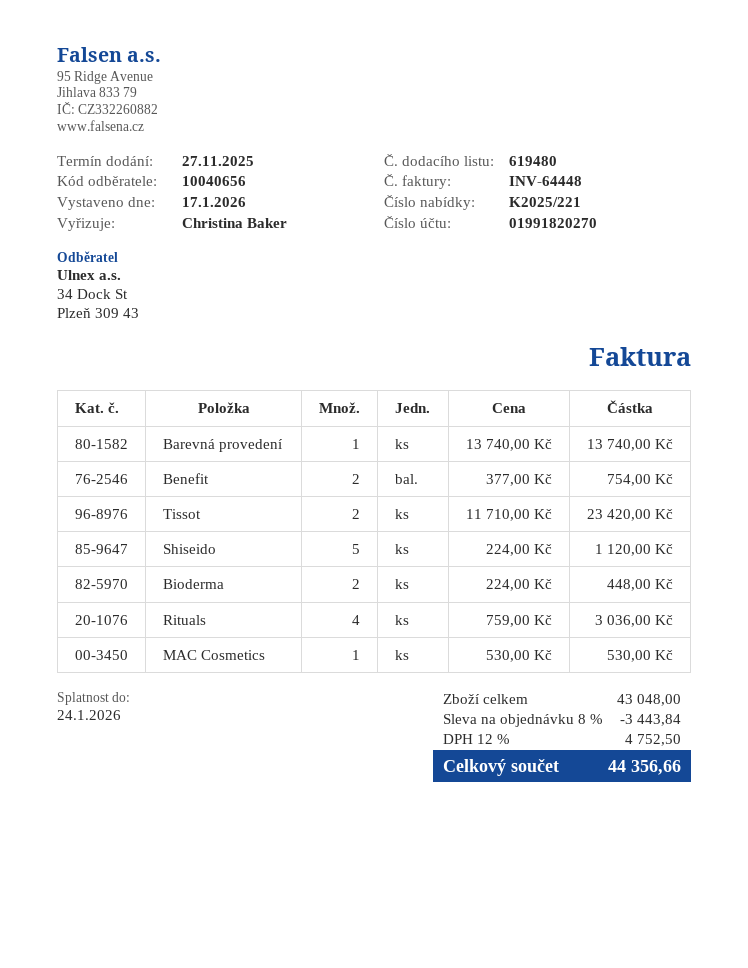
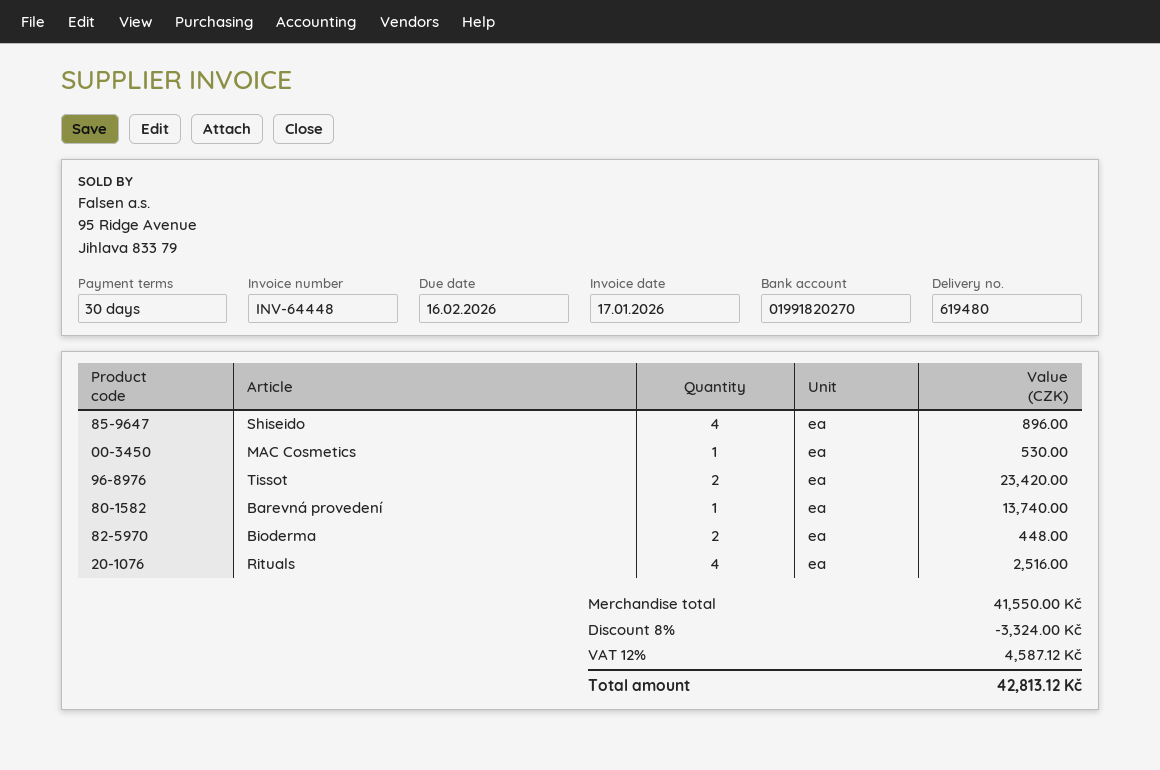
due date: 2026-01-24 -> 2026-02-16
Benefit: 2 for 754.00 -> none
Shiseido: 5 for 1120.00 -> 4 for 896.00
Rituals: 4 for 3036.00 -> 4 for 2516.00
subtotal: 43048.00 -> 41550.00
discount: 8% = 3443.84 -> 8% = 3324.00
tax: 12% = 4752.50 -> 12% = 4587.12
total: 44356.66 -> 42813.12

